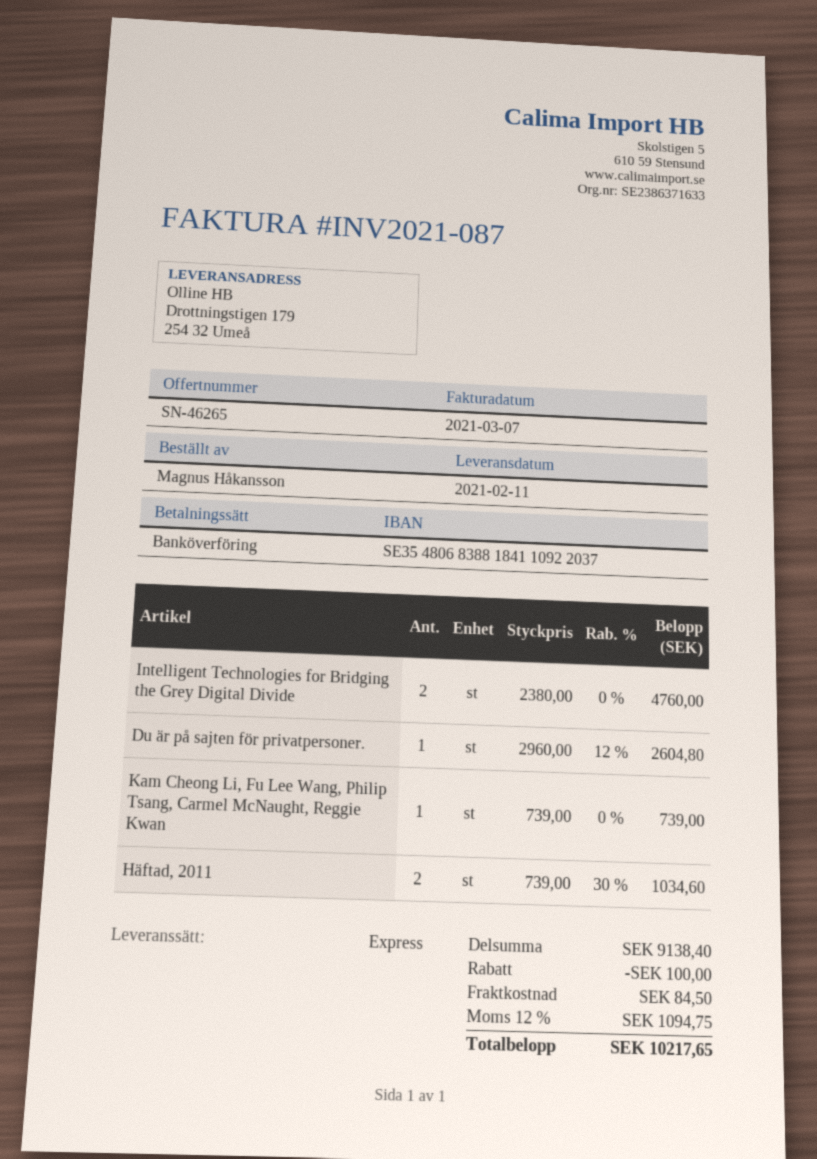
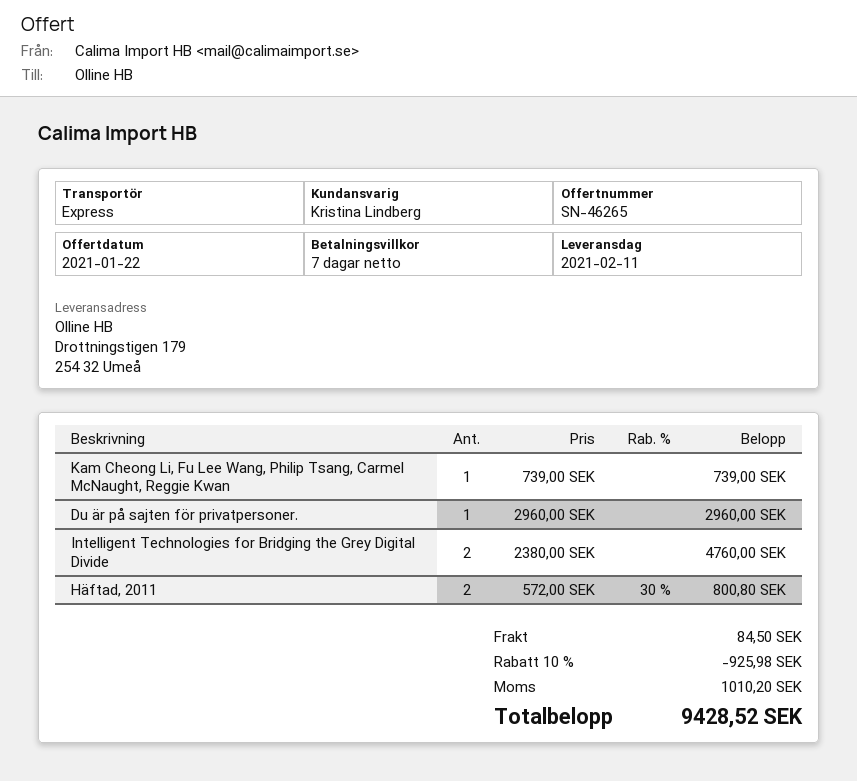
Du är på sajten för privatpersoner.: 1 x 2960.00 - 12% = 2604.80 -> 1 x 2960.00 = 2960.00
Häftad, 2011: 2 x 739.00 - 30% = 1034.60 -> 2 x 572.00 - 30% = 800.80
discount: 100.00 -> 925.98
tax: 1094.75 -> 1010.20
total: 10217.65 -> 9428.52

